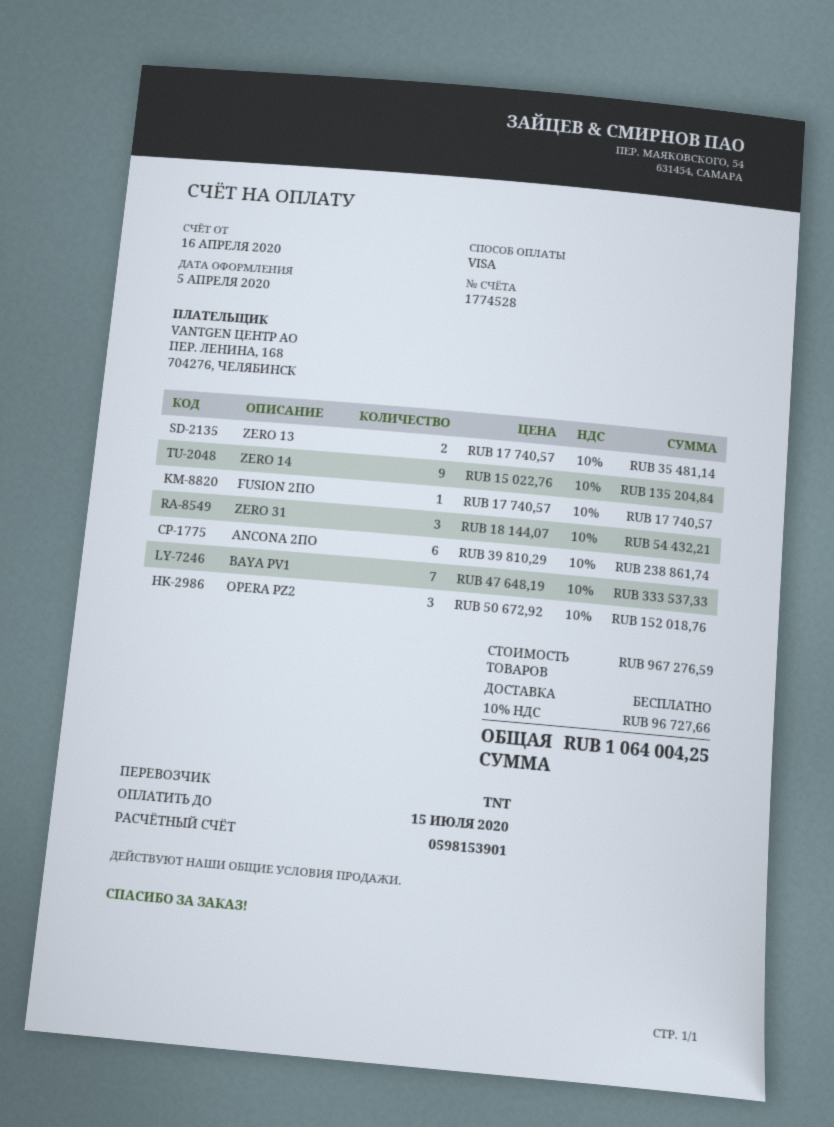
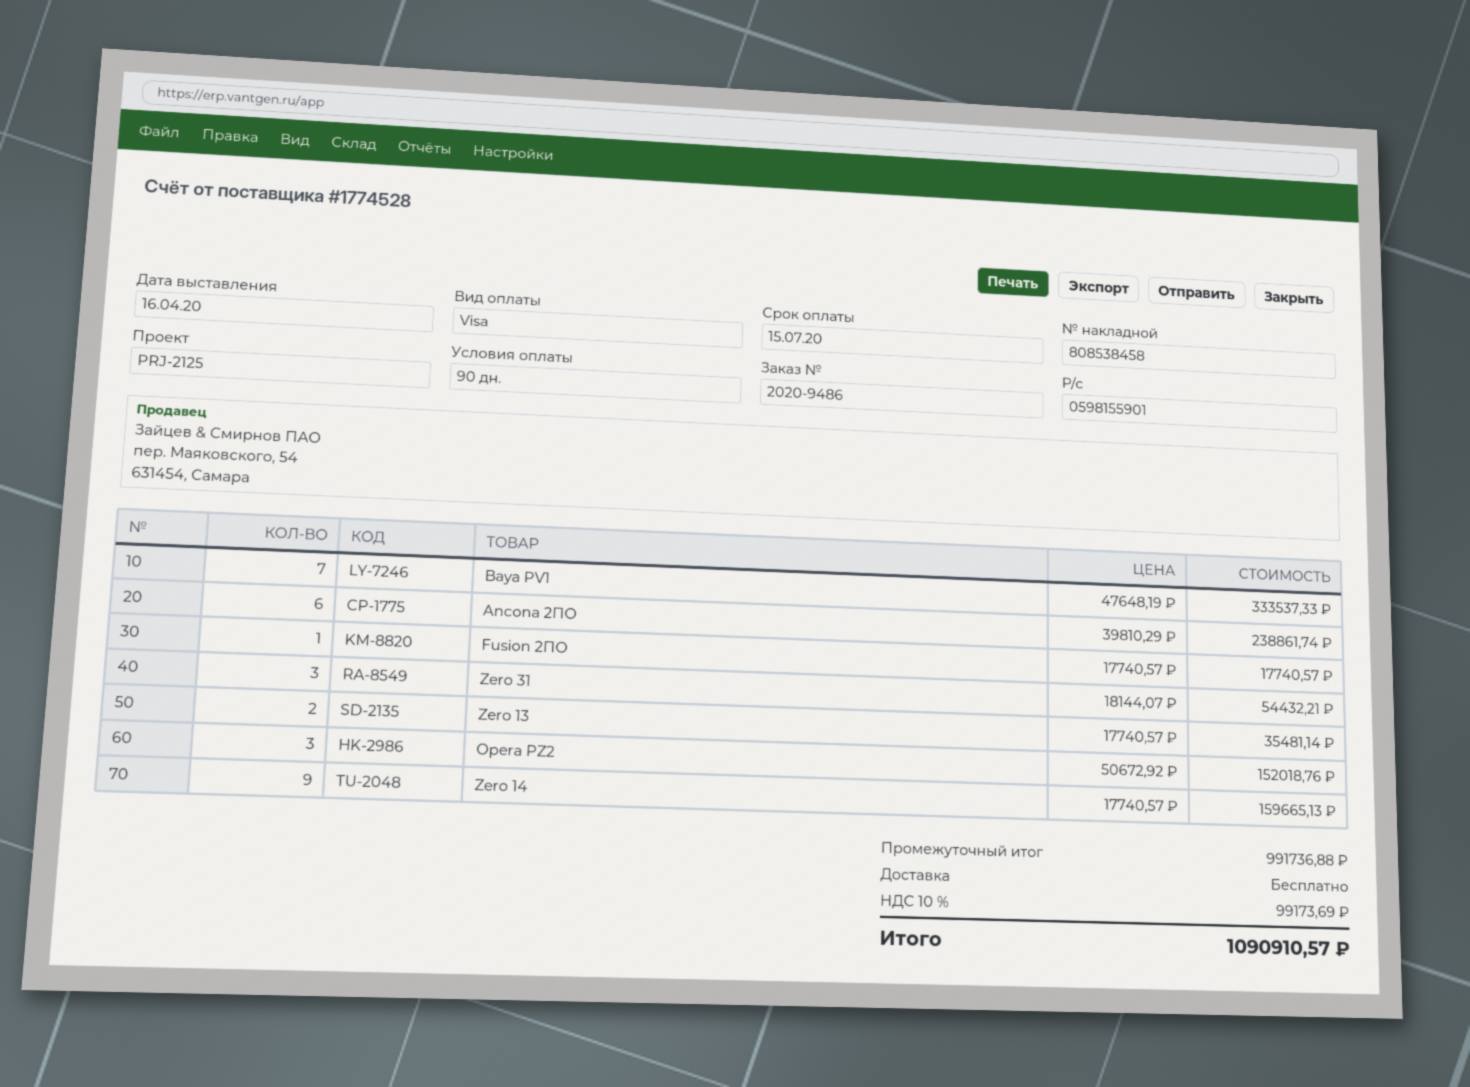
bank account: 0598153901 -> 0598155901
ZERO 14: 9 x 15022.76 = 135204.84 -> 9 x 17740.57 = 159665.13
subtotal: 967276.59 -> 991736.88
tax: 10% = 96727.66 -> 10% = 99173.69
total: 1064004.25 -> 1090910.57

